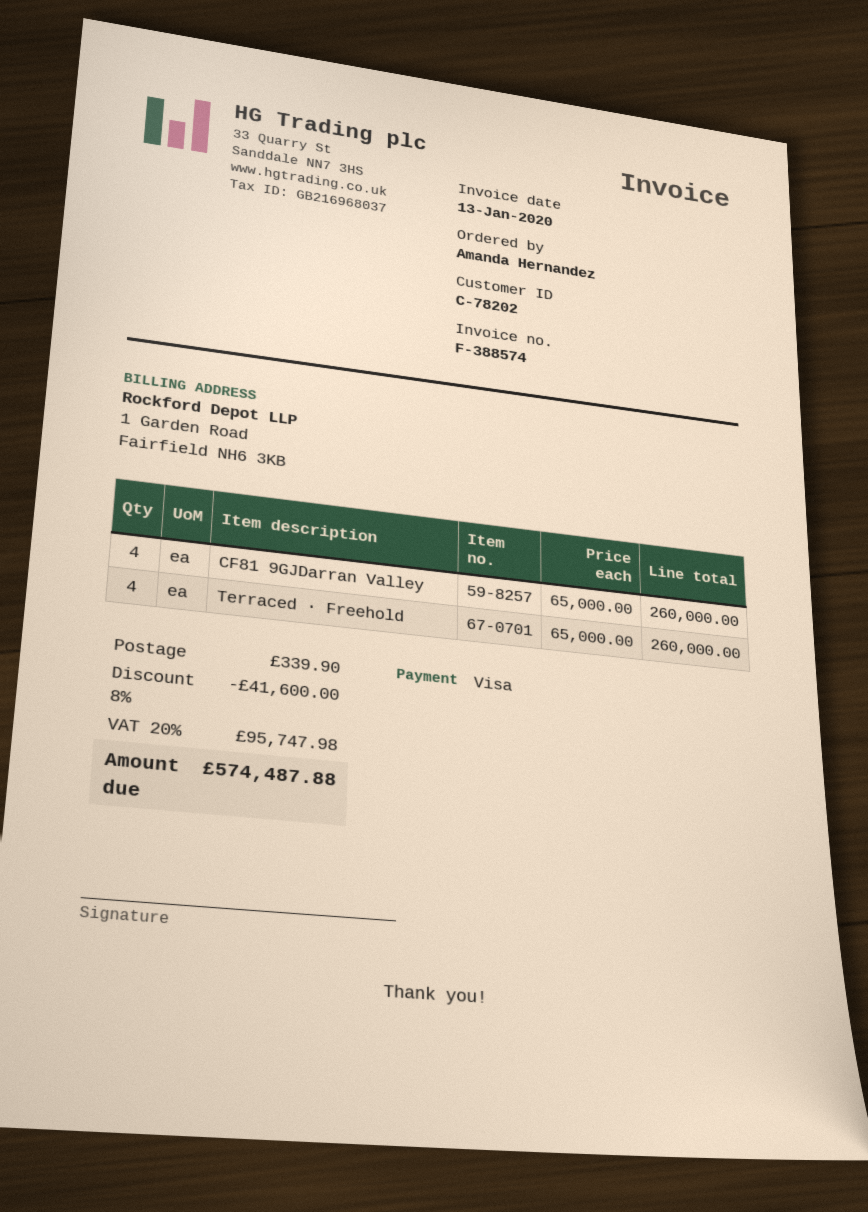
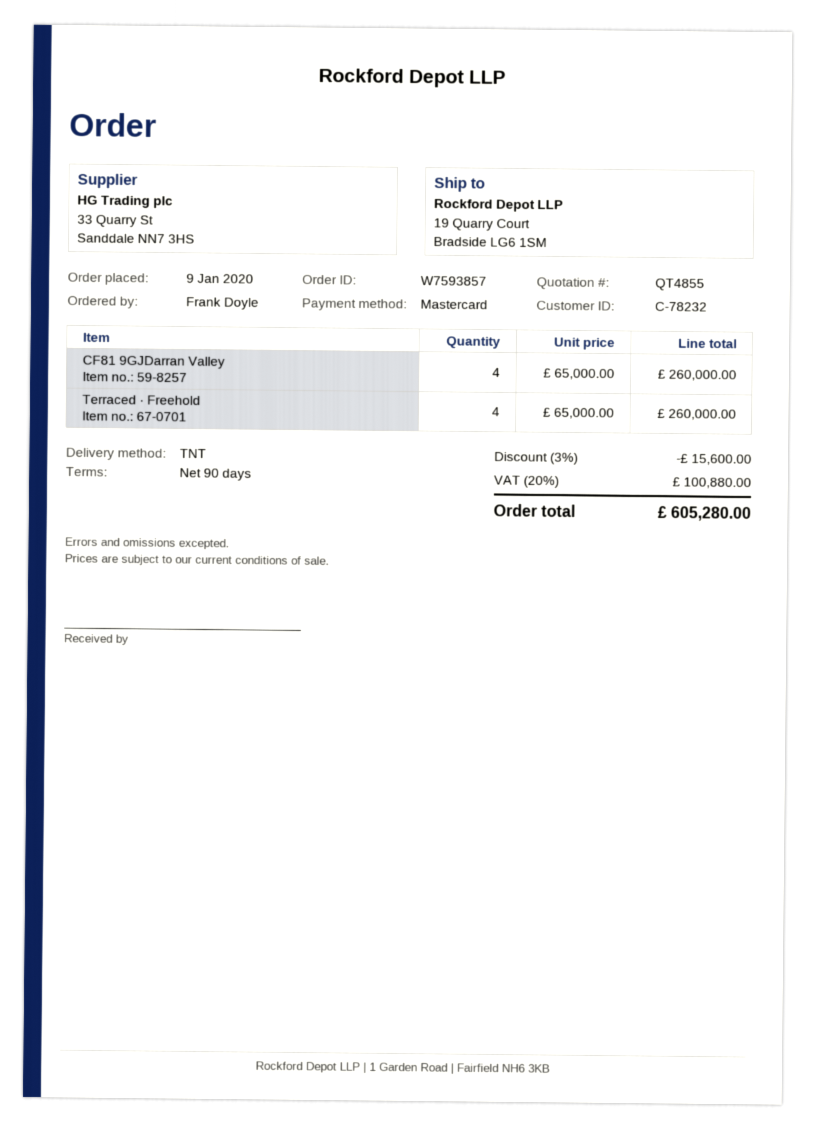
customer number: C-78202 -> C-78232
ordered by: Amanda Hernandez -> Frank Doyle
payment method: Visa -> Mastercard
discount: 8% = 41600.00 -> 3% = 15600.00
shipping: 339.90 -> none
tax: 20% = 95747.98 -> 20% = 100880.00
total: 574487.88 -> 605280.00

